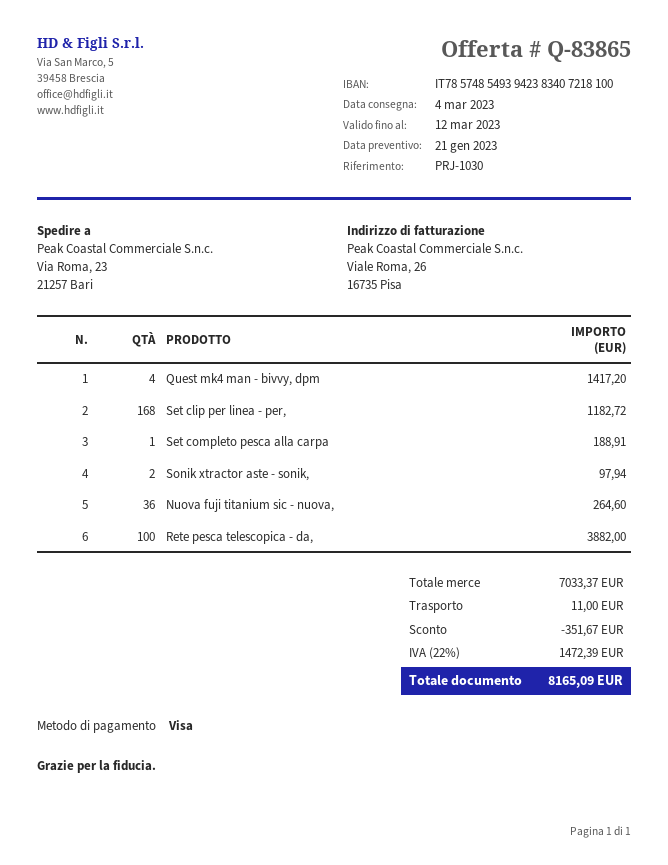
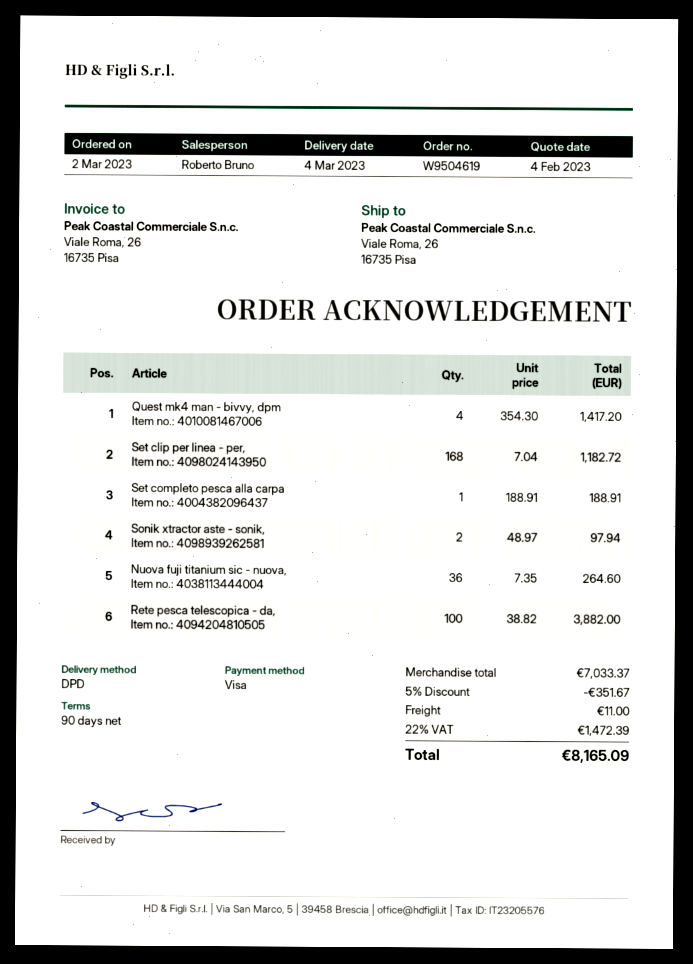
quote date: 2023-01-21 -> 2023-02-04
ship to: Via Roma, 23, 21257 Bari -> Viale Roma, 26, 16735 Pisa

